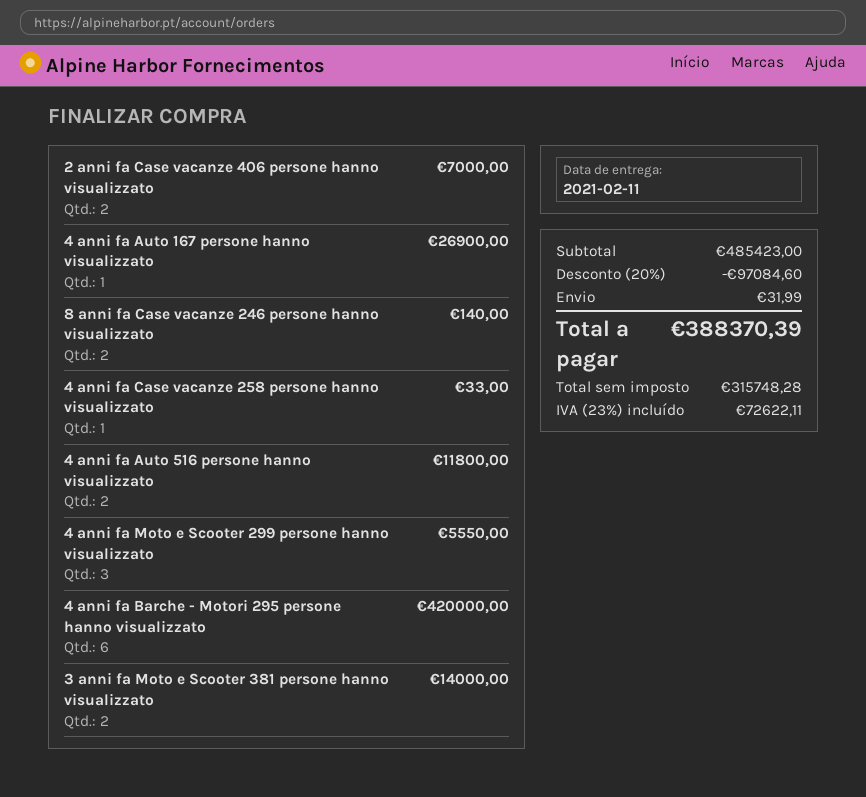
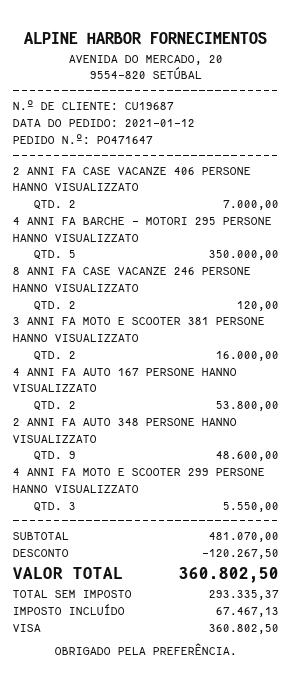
4 anni fa Auto 167 persone hanno visualizzato: 1 for 26900.00 -> 2 for 53800.00
8 anni fa Case vacanze 246 persone hanno visualizzato: 2 for 140.00 -> 2 for 120.00
4 anni fa Case vacanze 258 persone hanno visualizzato: 1 for 33.00 -> none
4 anni fa Auto 516 persone hanno visualizzato: 2 for 11800.00 -> none
4 anni fa Barche - Motori 295 persone hanno visualizzato: 6 for 420000.00 -> 5 for 350000.00
3 anni fa Moto e Scooter 381 persone hanno visualizzato: 2 for 14000.00 -> 2 for 16000.00
2 ANNI FA AUTO 348 PERSONE HANNO VISUALIZZATO: none -> 9 for 48600.00
subtotal: 485423.00 -> 481070.00
discount: 97084.60 -> 120267.50
shipping: 31.99 -> none
net: 315748.28 -> 293335.37
tax: 72622.11 -> 67467.13
total: 388370.39 -> 360802.50

